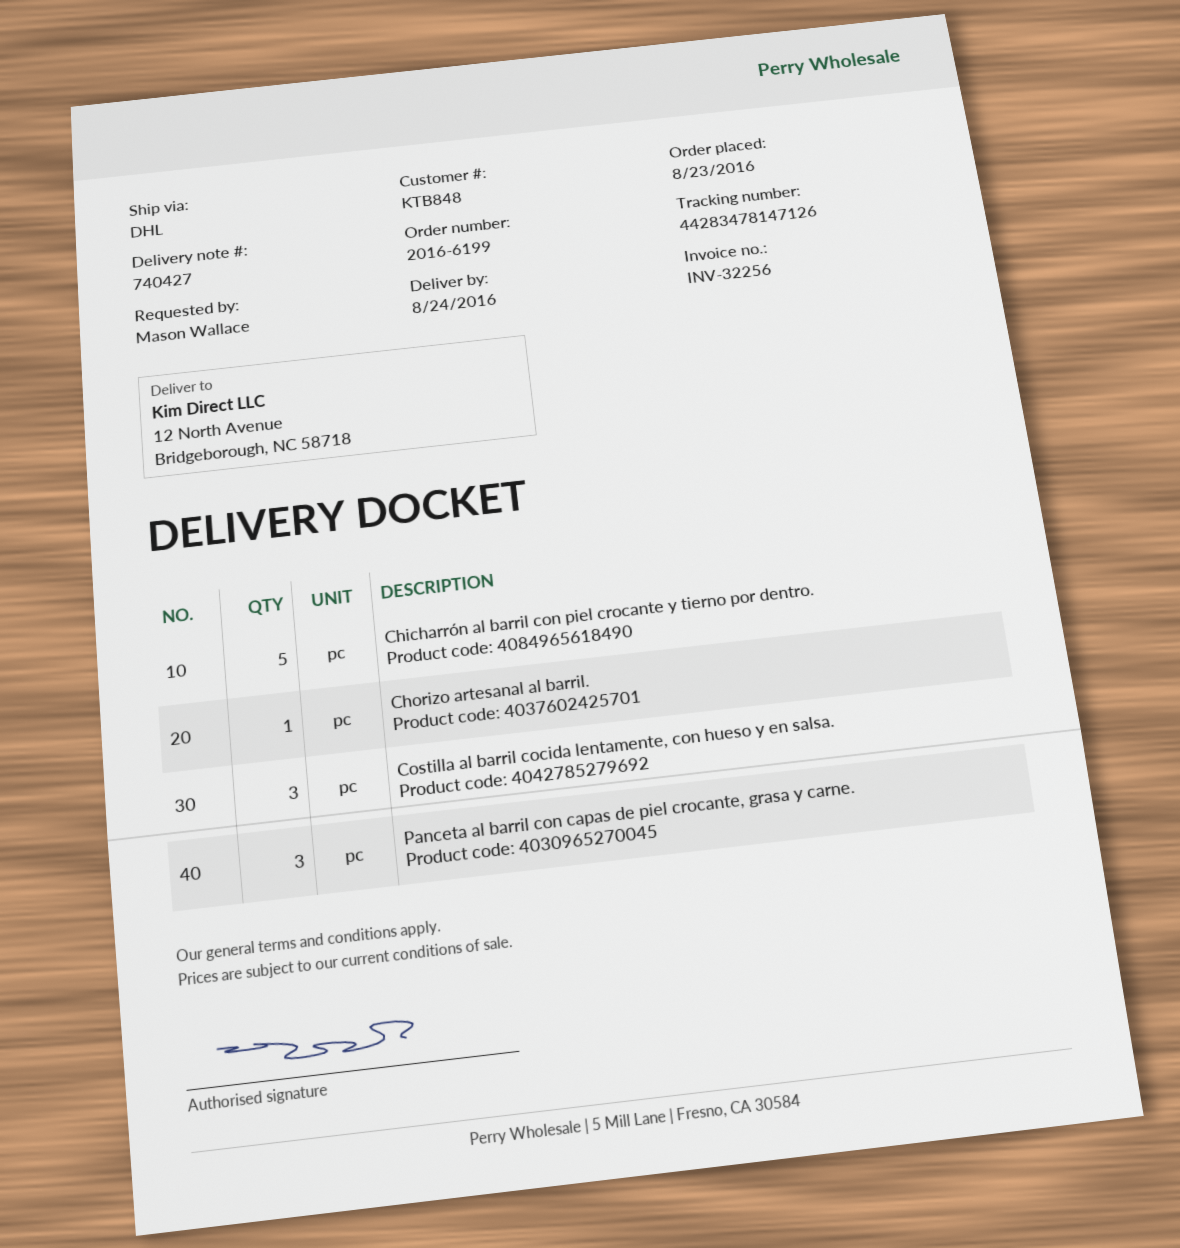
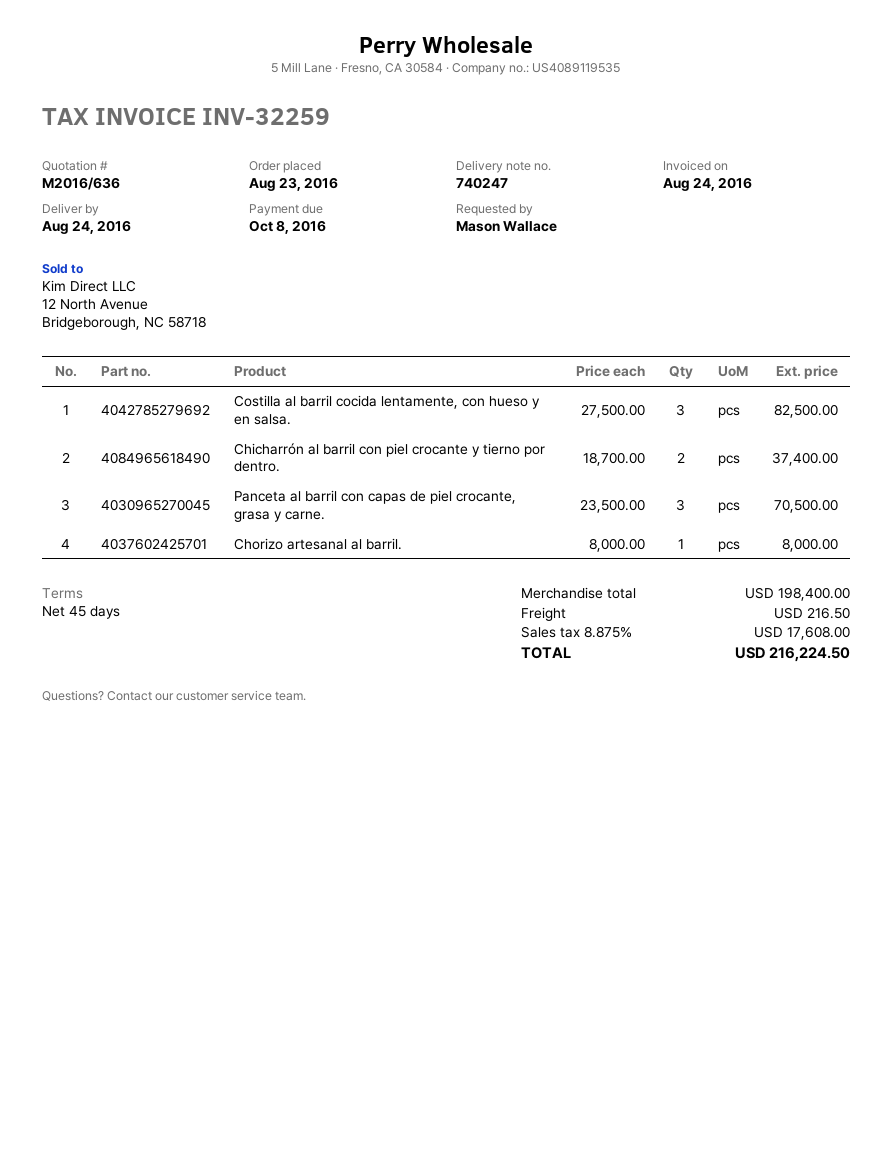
delivery note number: 740427 -> 740247
invoice number: INV-32256 -> INV-32259
Chicharrón al barril con piel crocante y tierno por dentro.: 5 -> 2

